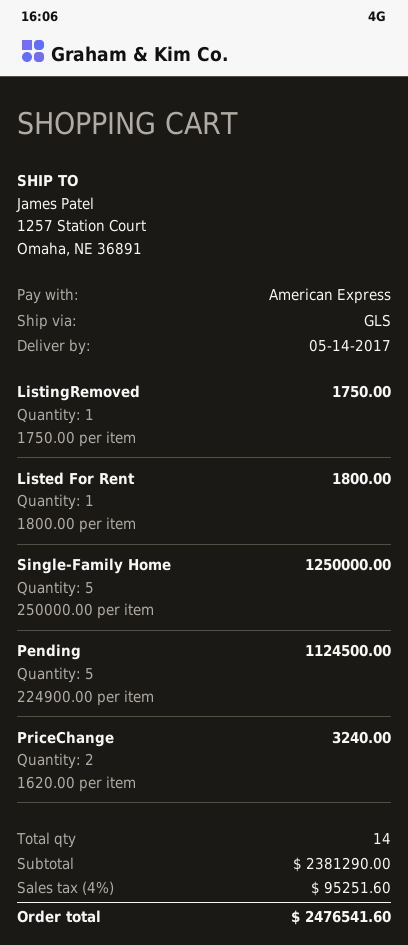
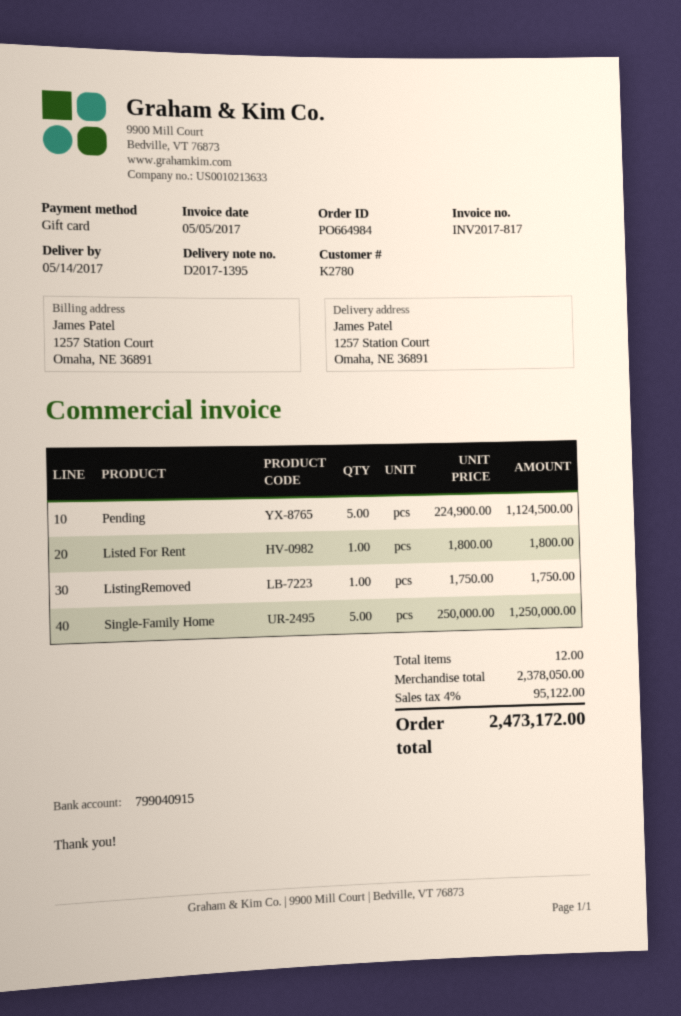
payment method: American Express -> gift card
PriceChange: 2 x 1620.00 = 3240.00 -> none
total quantity: 14 -> 12
subtotal: 2381290.00 -> 2378050.00
tax: 4% = 95251.60 -> 4% = 95122.00
total: 2476541.60 -> 2473172.00

